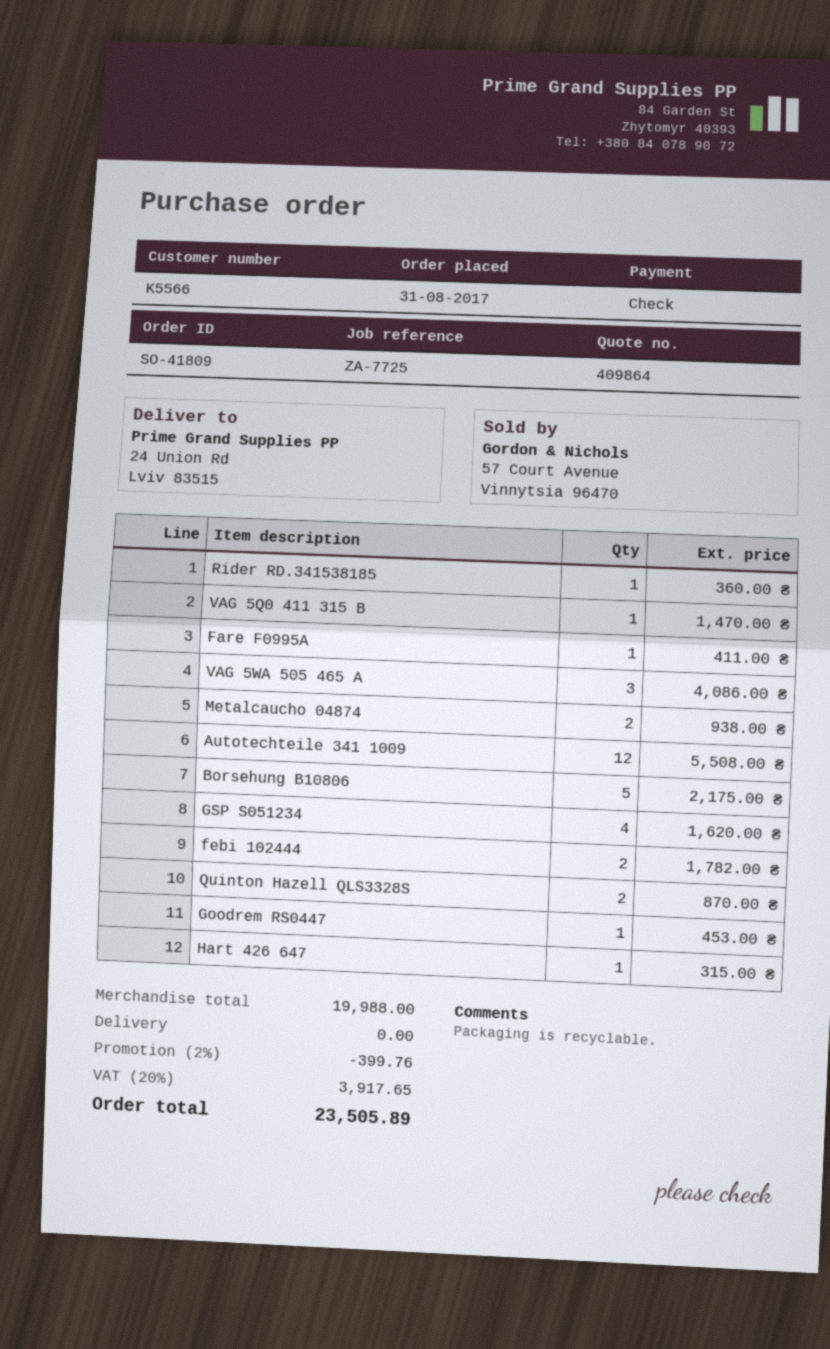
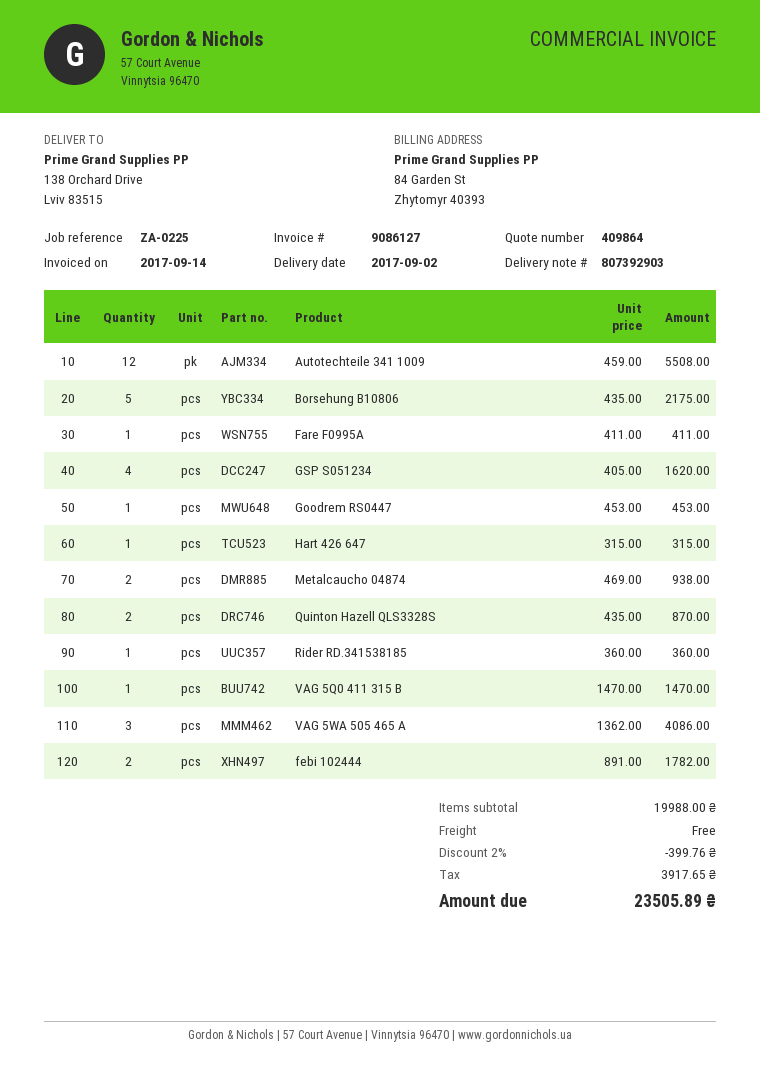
reference: ZA-7725 -> ZA-0225
ship to: 24 Union Rd, Lviv 83515 -> 138 Orchard Drive, Lviv 83515

